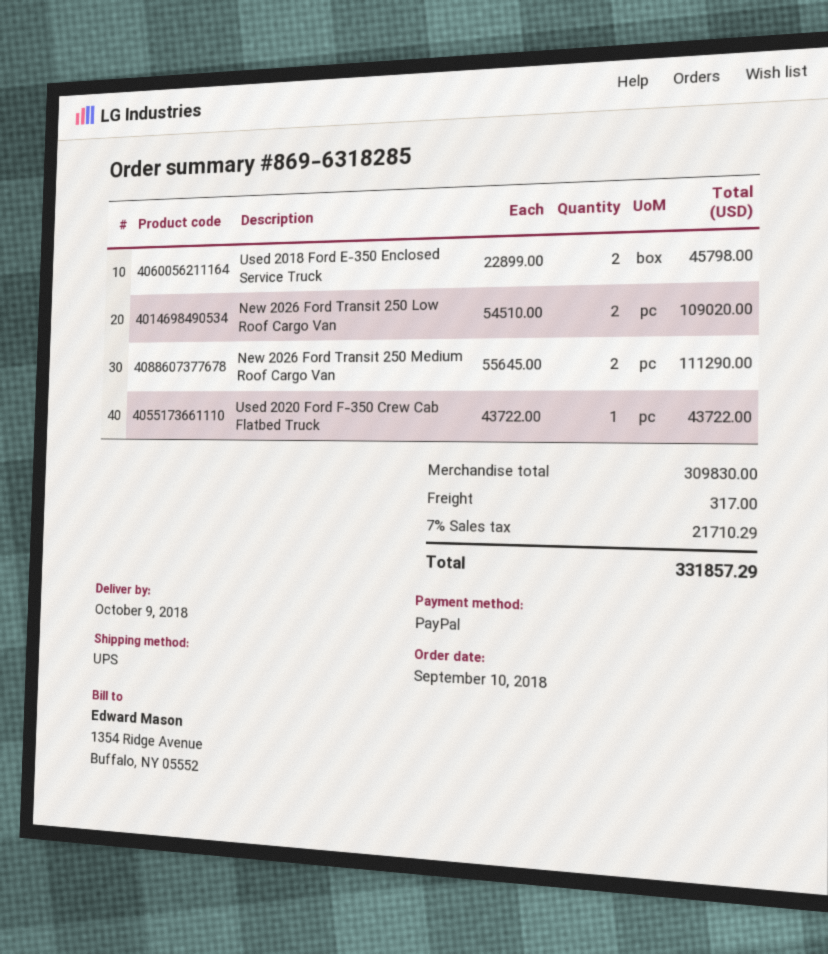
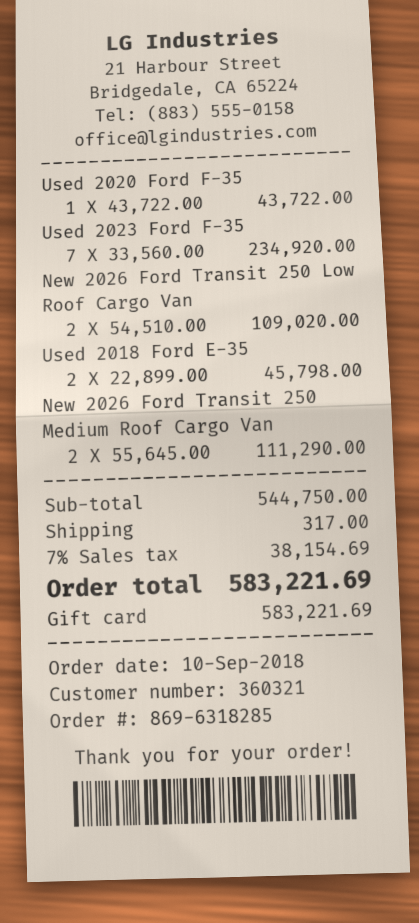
payment method: PayPal -> gift card
Used 2023 Ford F-35: none -> 7 x 33560.00 = 234920.00
subtotal: 309830.00 -> 544750.00
tax: 7% = 21710.29 -> 7% = 38154.69
total: 331857.29 -> 583221.69

